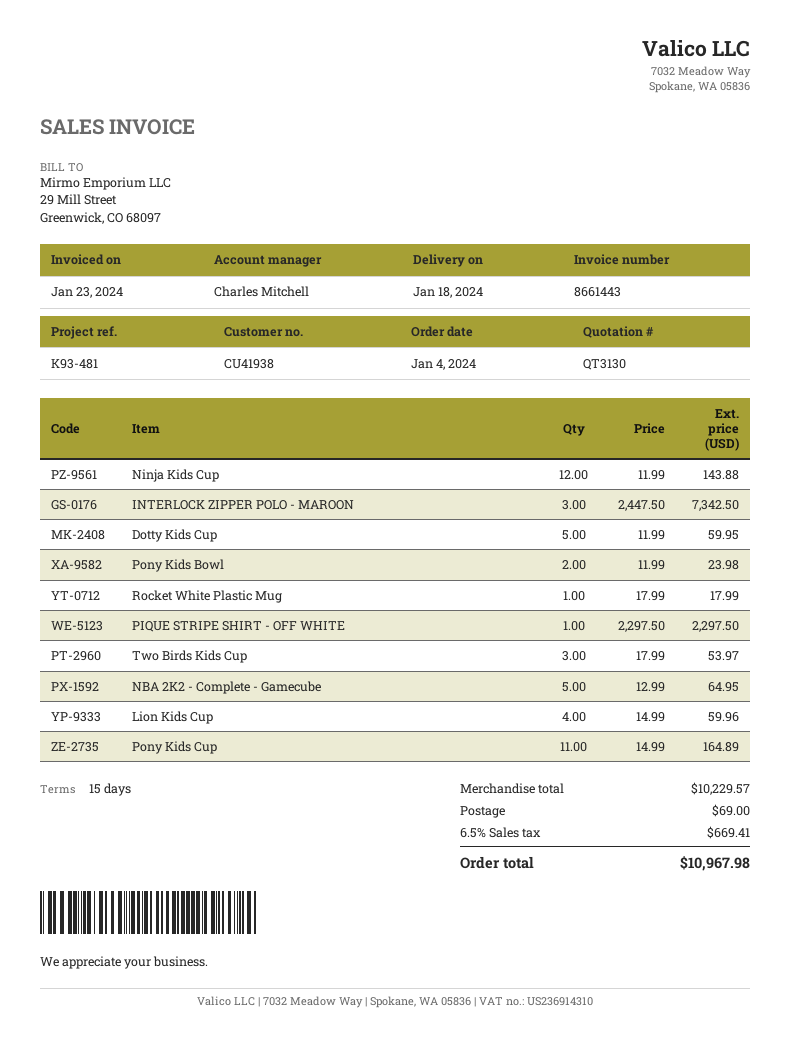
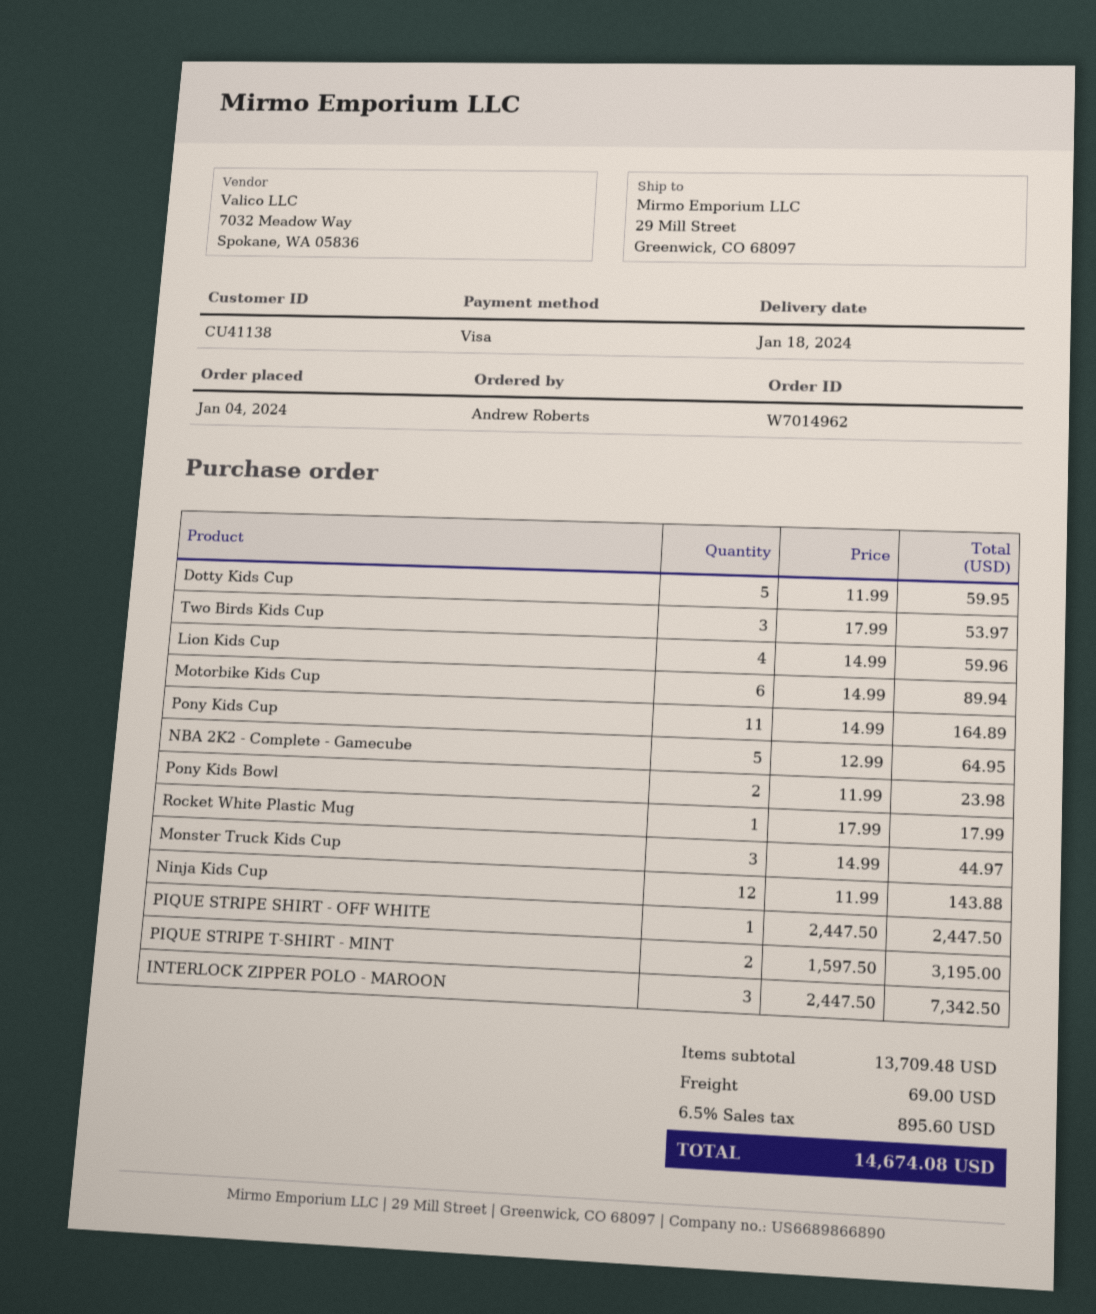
customer number: CU41938 -> CU41138
PIQUE STRIPE SHIRT - OFF WHITE: 1 x 2297.50 = 2297.50 -> 1 x 2447.50 = 2447.50
Motorbike Kids Cup: none -> 6 x 14.99 = 89.94
Monster Truck Kids Cup: none -> 3 x 14.99 = 44.97
PIQUE STRIPE T-SHIRT - MINT: none -> 2 x 1597.50 = 3195.00
subtotal: 10229.57 -> 13709.48
tax: 6.5% = 669.41 -> 6.5% = 895.60
total: 10967.98 -> 14674.08

